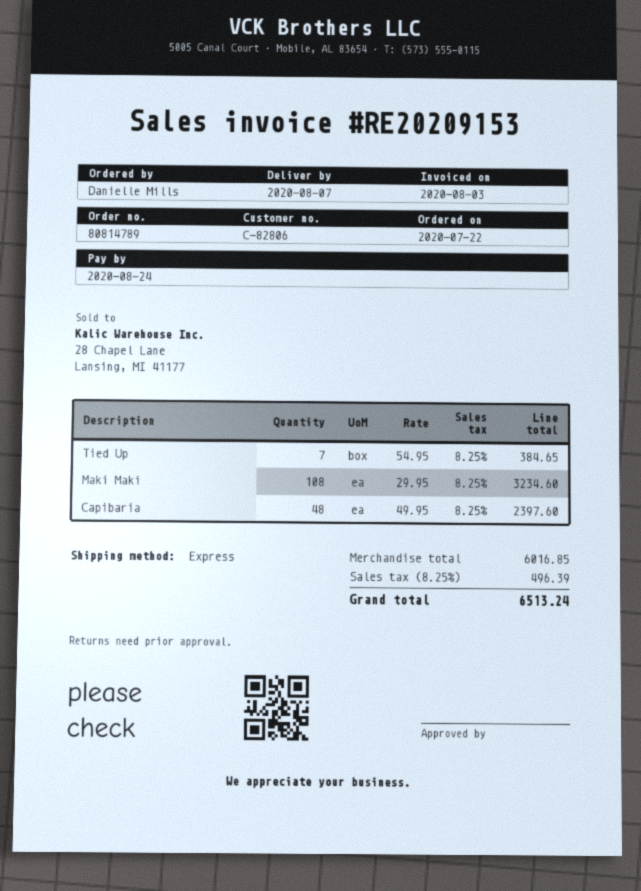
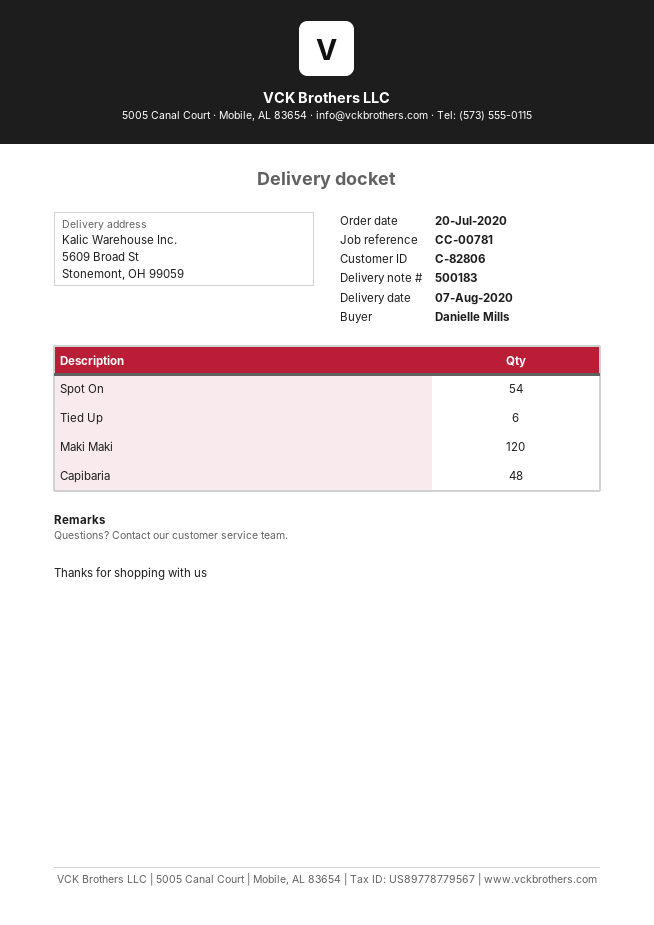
order date: 2020-07-22 -> 2020-07-20
Tied Up: 7 -> 6
Maki Maki: 108 -> 120
Spot On: none -> 54

